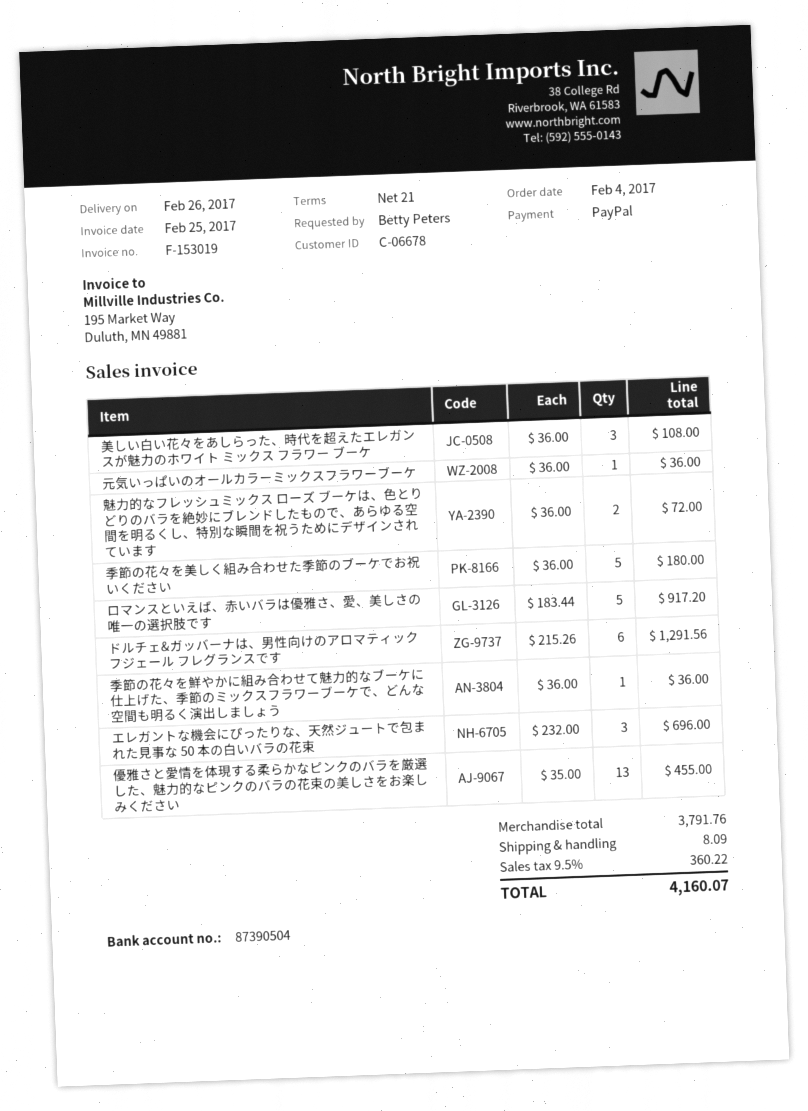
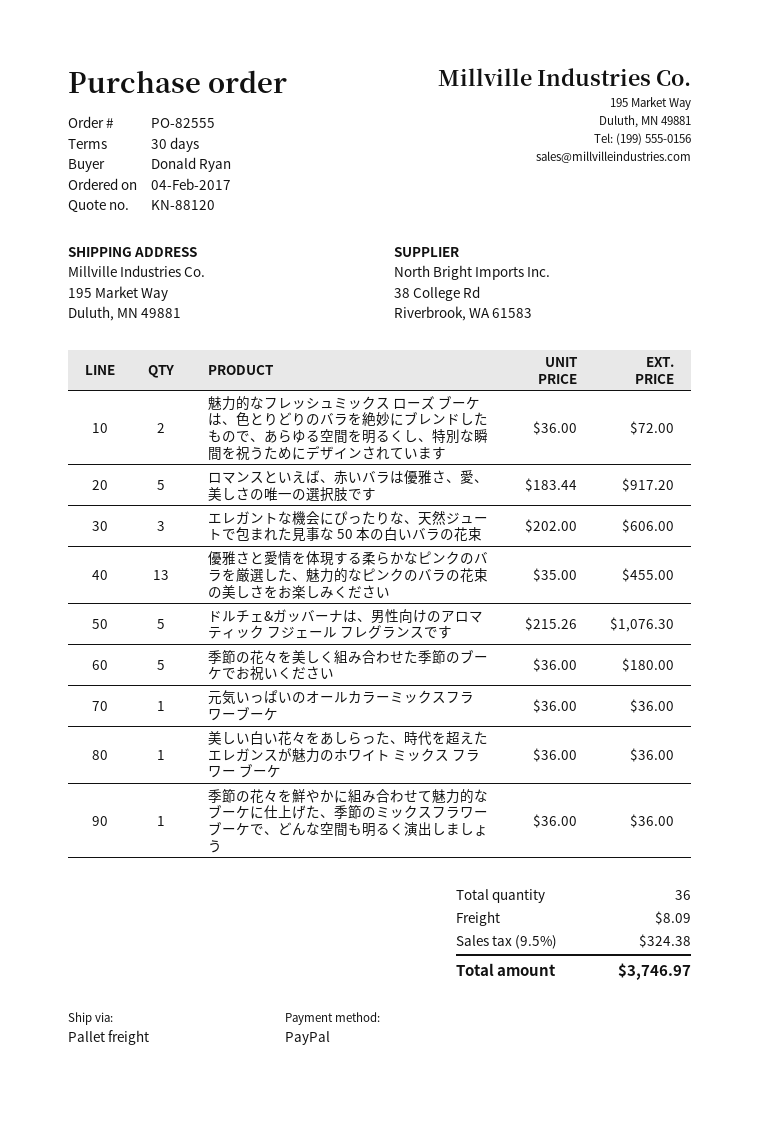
payment terms: 21 days -> 30 days
ordered by: Betty Peters -> Donald Ryan
美しい白い花々をあしらった、時代を超えたエレガンスが魅力のホワイト ミックス フラワー ブーケ: 3 x 36.00 = 108.00 -> 1 x 36.00 = 36.00
ドルチェ&ガッバーナは、男性向けのアロマティック フジェール フレグランスです: 6 x 215.26 = 1291.56 -> 5 x 215.26 = 1076.30
エレガントな機会にぴったりな、天然ジュートで包まれた見事な 50 本の白いバラの花束: 3 x 232.00 = 696.00 -> 3 x 202.00 = 606.00
tax: 9.5% = 360.22 -> 9.5% = 324.38
total: 4160.07 -> 3746.97

